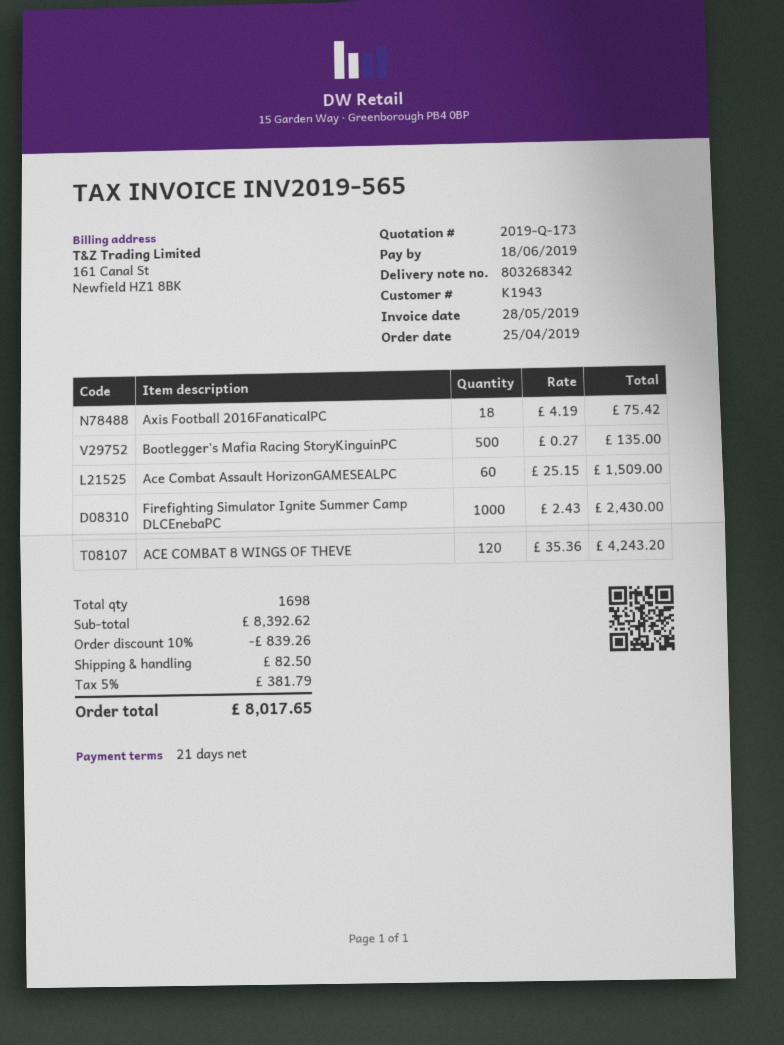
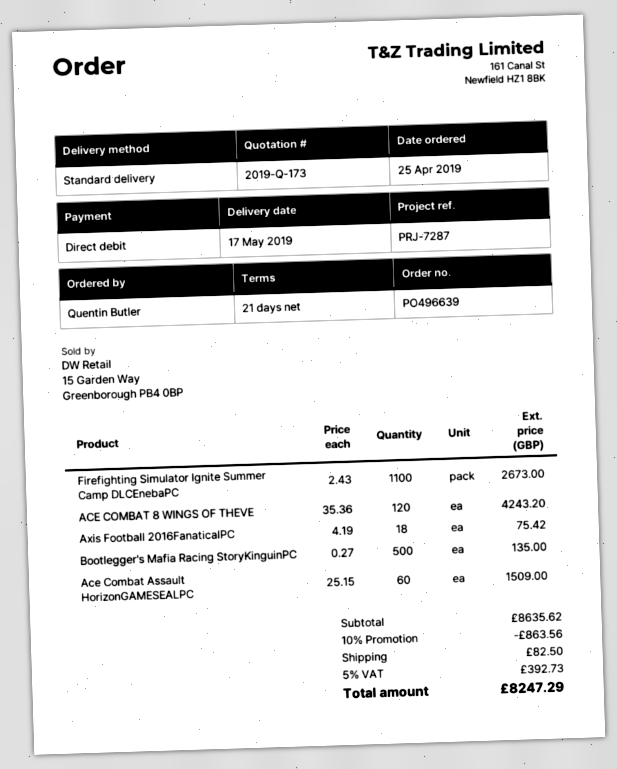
Firefighting Simulator Ignite Summer Camp DLCEnebaPC: 1000 x 2.43 = 2430.00 -> 1100 x 2.43 = 2673.00
subtotal: 8392.62 -> 8635.62
discount: 10% = 839.26 -> 10% = 863.56
tax: 5% = 381.79 -> 5% = 392.73
total: 8017.65 -> 8247.29

